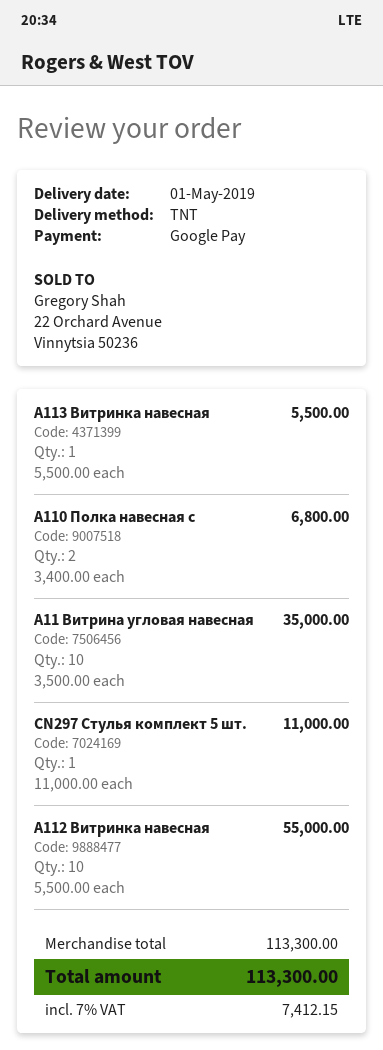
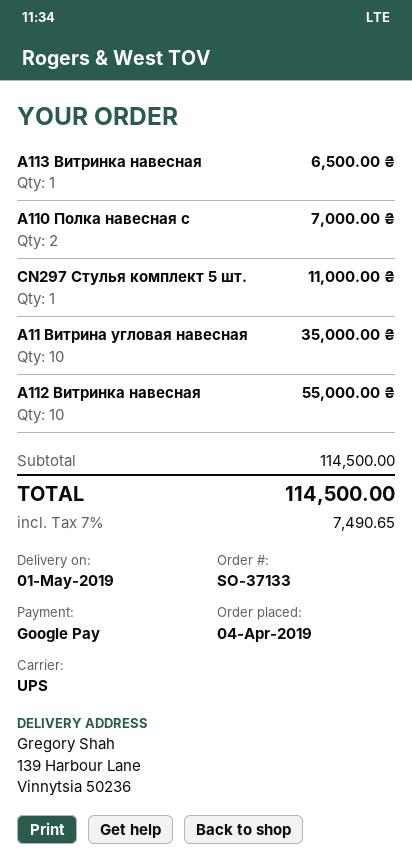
shipping method: TNT -> UPS
А113 Витринка навесная: 1 for 5500.00 -> 1 for 6500.00
А110 Полка навесная с: 2 for 6800.00 -> 2 for 7000.00
subtotal: 113300.00 -> 114500.00
tax: 7% = 7412.15 -> 7% = 7490.65
total: 113300.00 -> 114500.00

